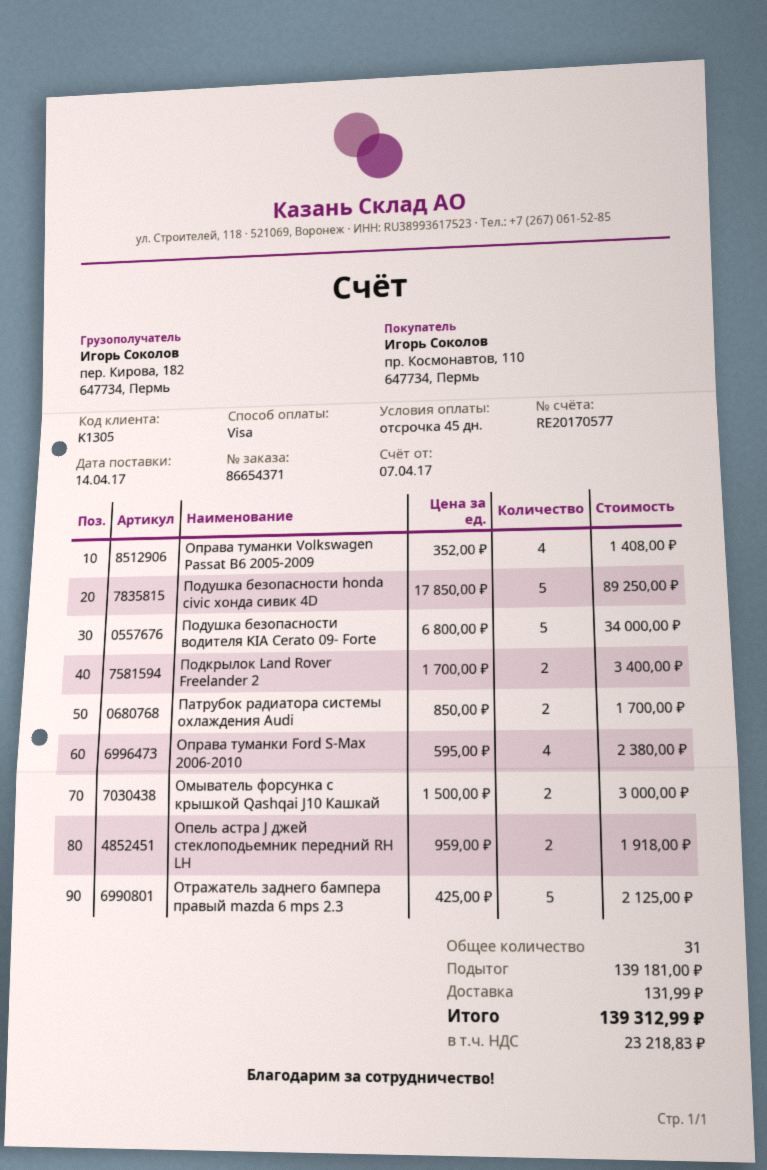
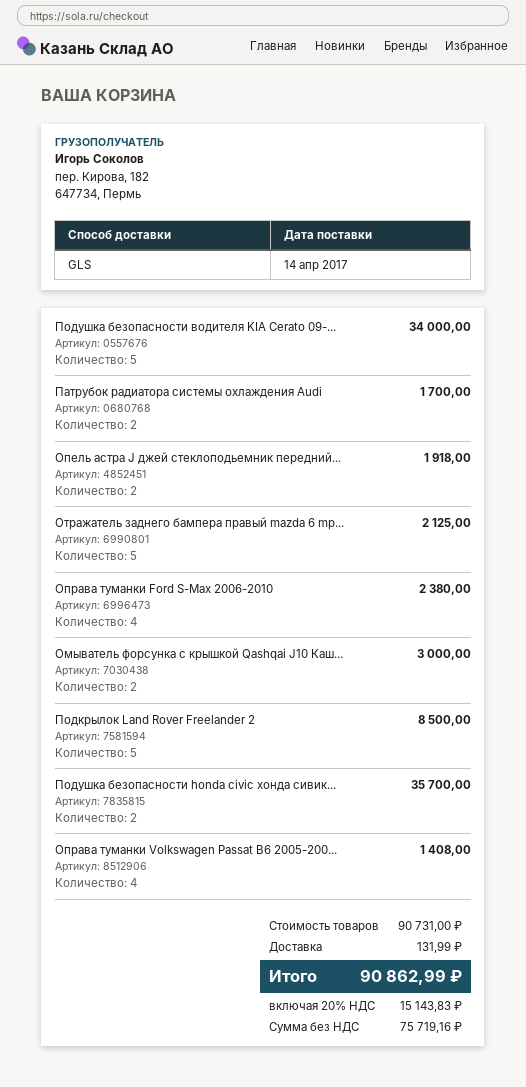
Подушка безопасности honda civic хонда сивик 4D: 5 for 89250.00 -> 2 for 35700.00
Подкрылок Land Rover Freelander 2: 2 for 3400.00 -> 5 for 8500.00
subtotal: 139181.00 -> 90731.00
tax: 23218.83 -> 15143.83
total: 139312.99 -> 90862.99

